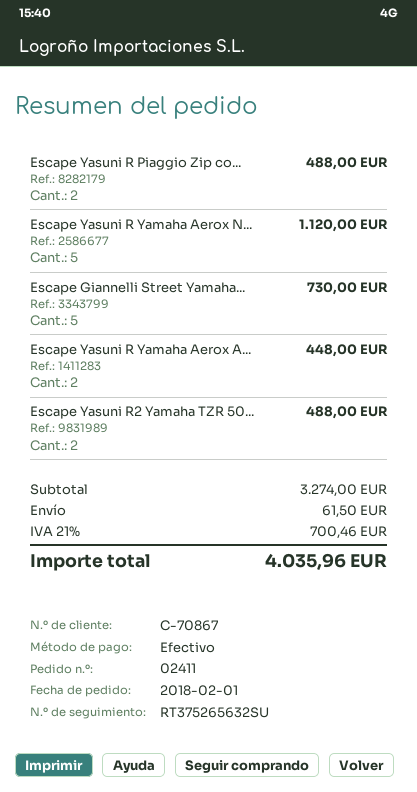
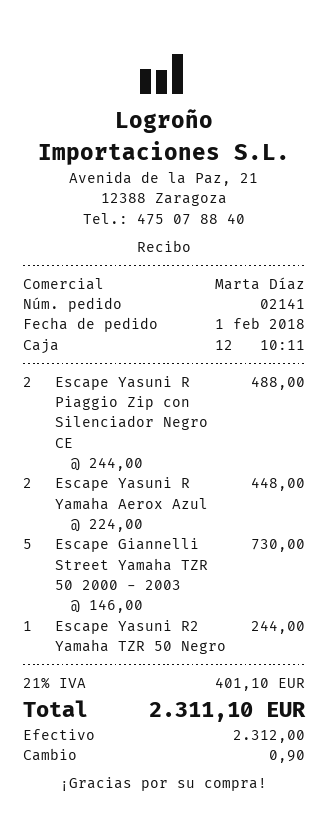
order number: 02411 -> 02141
Escape Yasuni R Yamaha Aerox N...: 5 for 1120.00 -> none
Escape Yasuni R2 Yamaha TZR 50...: 2 for 488.00 -> 1 for 244.00
shipping: 61.50 -> none
tax: 21% = 700.46 -> 21% = 401.10
total: 4035.96 -> 2311.10

